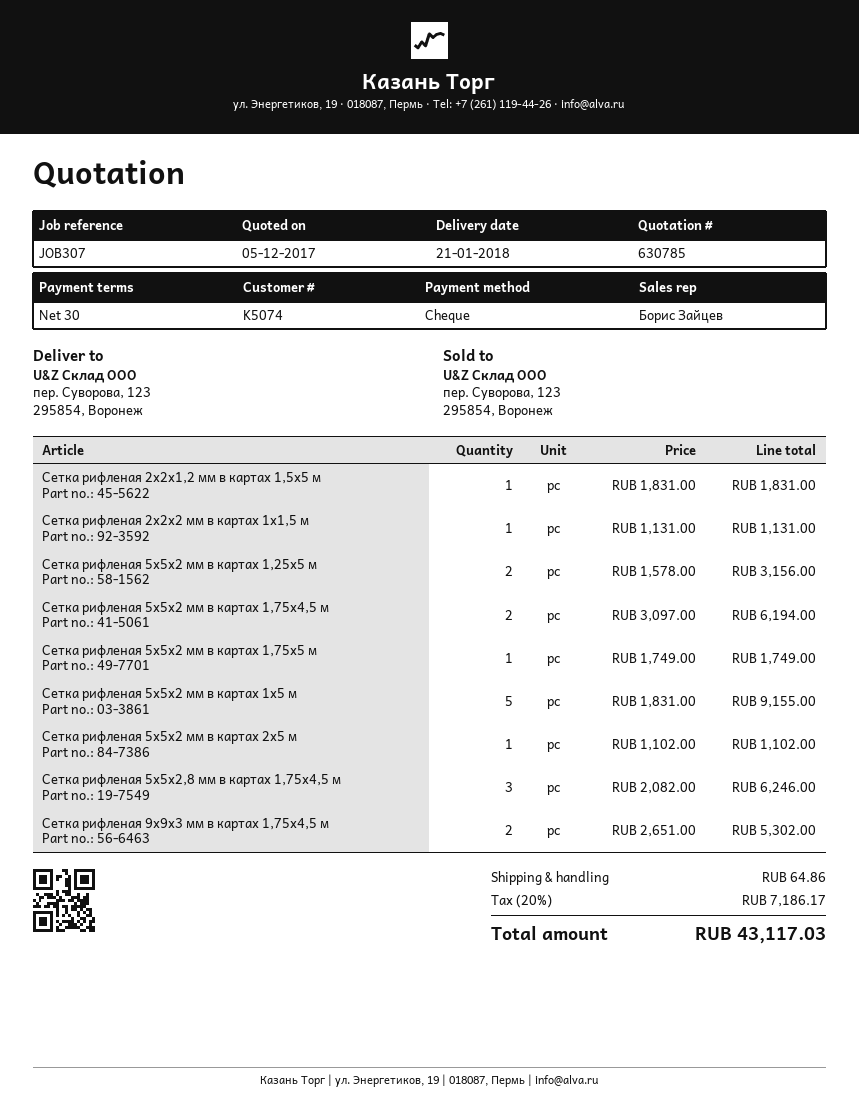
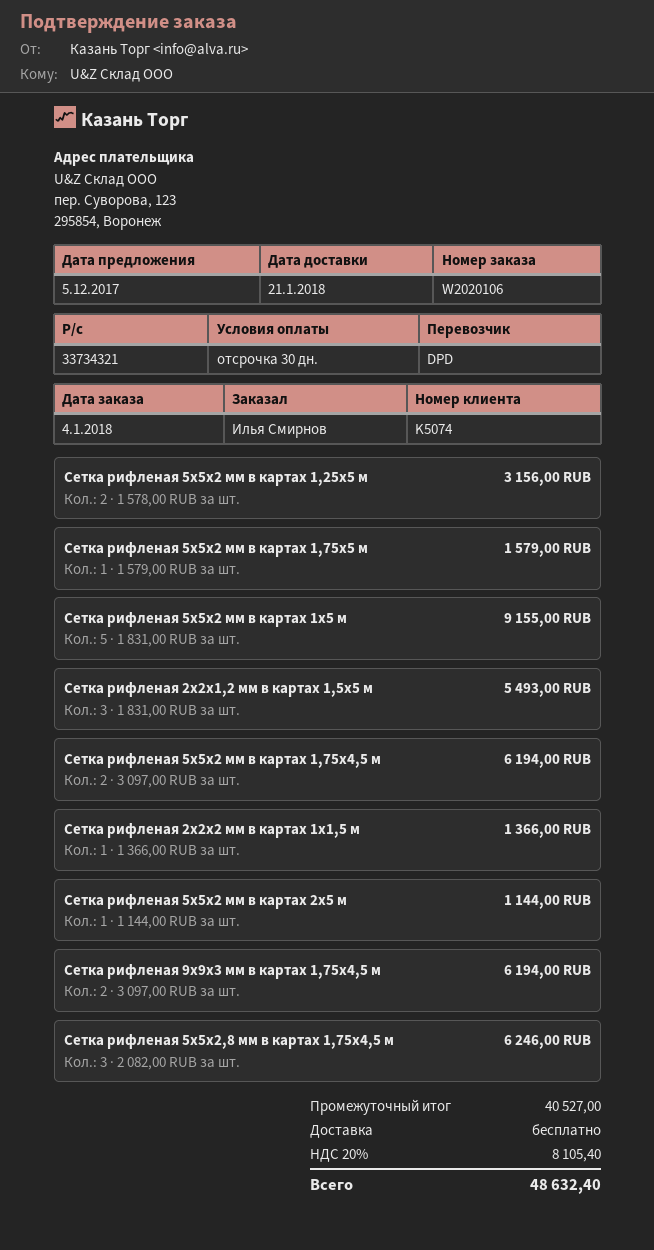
Сетка рифленая 2х2х1,2 мм в картах 1,5х5 м: 1 x 1831.00 = 1831.00 -> 3 x 1831.00 = 5493.00
Сетка рифленая 2х2х2 мм в картах 1х1,5 м: 1 x 1131.00 = 1131.00 -> 1 x 1366.00 = 1366.00
Сетка рифленая 5х5х2 мм в картах 1,75х5 м: 1 x 1749.00 = 1749.00 -> 1 x 1579.00 = 1579.00
Сетка рифленая 5х5х2 мм в картах 2х5 м: 1 x 1102.00 = 1102.00 -> 1 x 1144.00 = 1144.00
Сетка рифленая 9х9х3 мм в картах 1,75х4,5 м: 2 x 2651.00 = 5302.00 -> 2 x 3097.00 = 6194.00
shipping: 64.86 -> 0.00
tax: 20% = 7186.17 -> 20% = 8105.40
total: 43117.03 -> 48632.40

